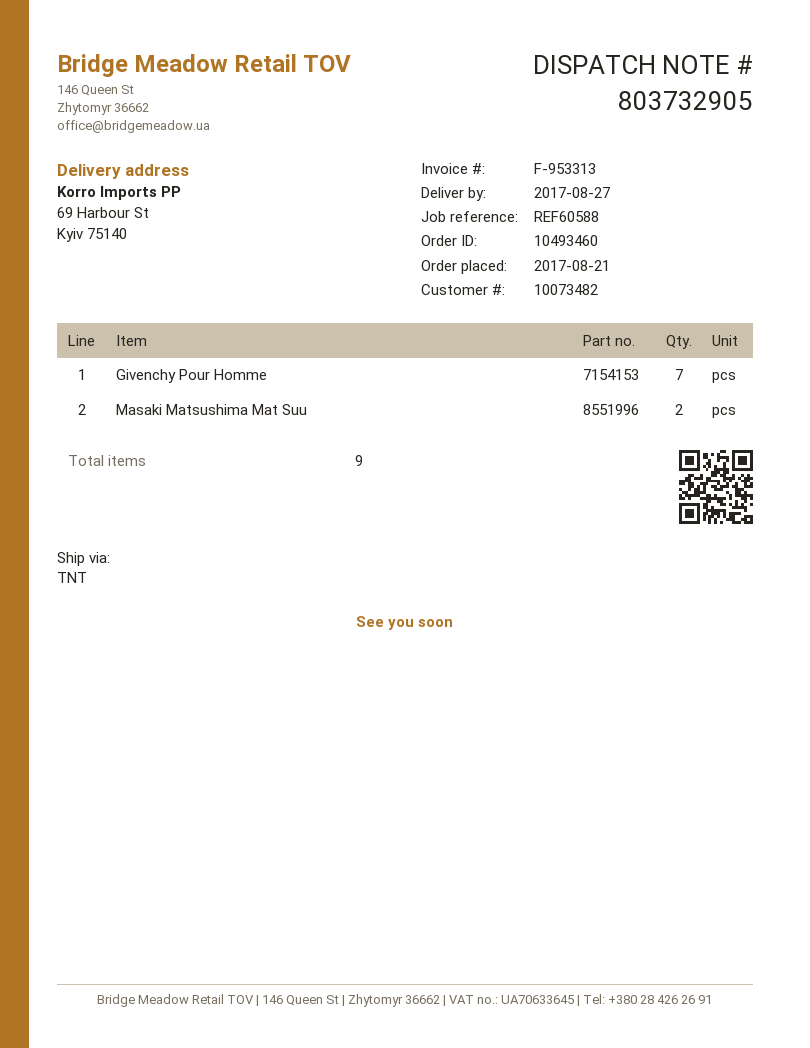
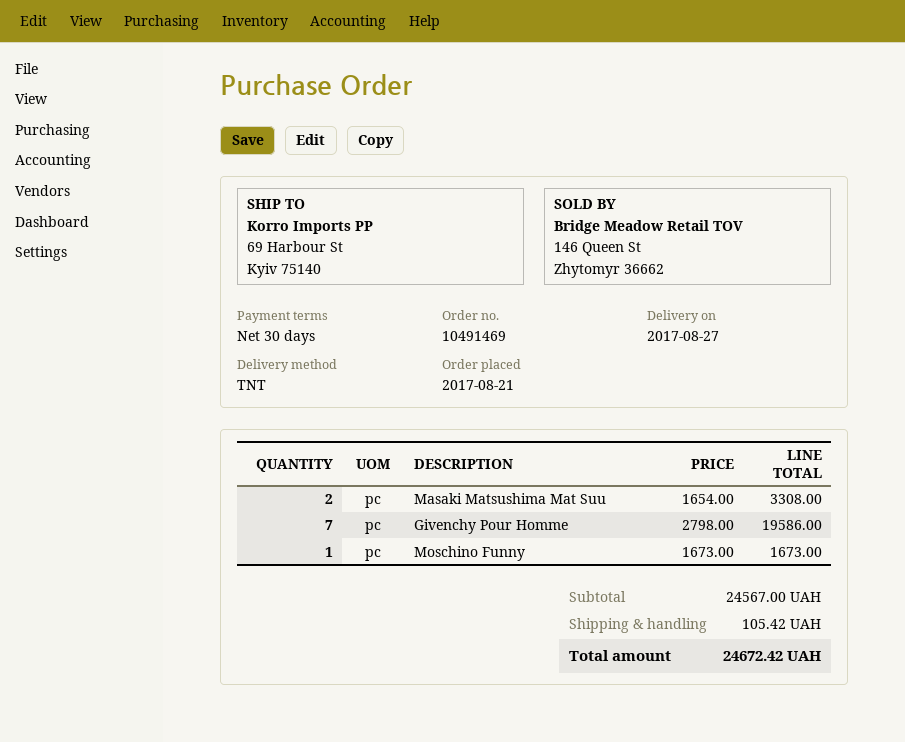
order number: 10493460 -> 10491469
Moschino Funny: none -> 1

